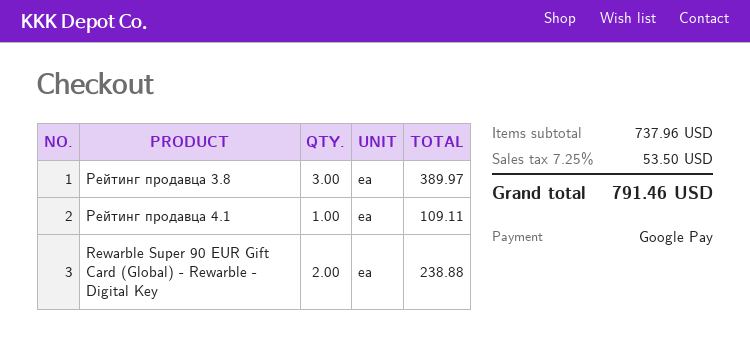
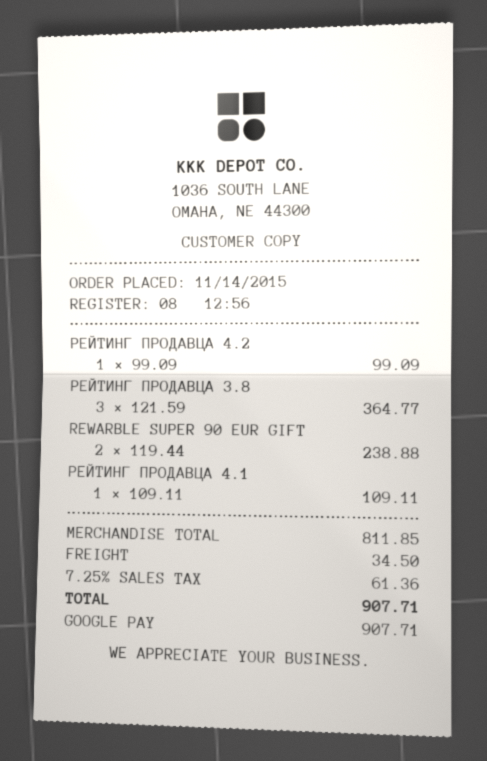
Рейтинг продавца 3.8: 3 for 389.97 -> 3 for 364.77
РЕЙТИНГ ПРОДАВЦА 4.2: none -> 1 for 99.09
subtotal: 737.96 -> 811.85
shipping: none -> 34.50
tax: 7.25% = 53.50 -> 7.25% = 61.36
total: 791.46 -> 907.71

